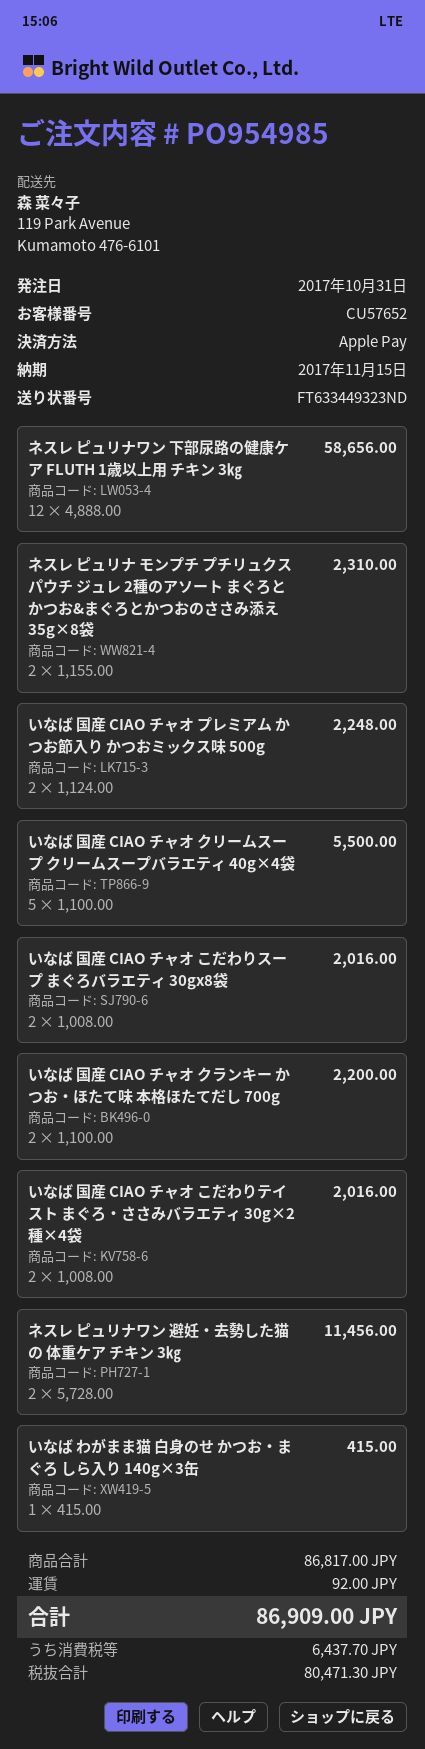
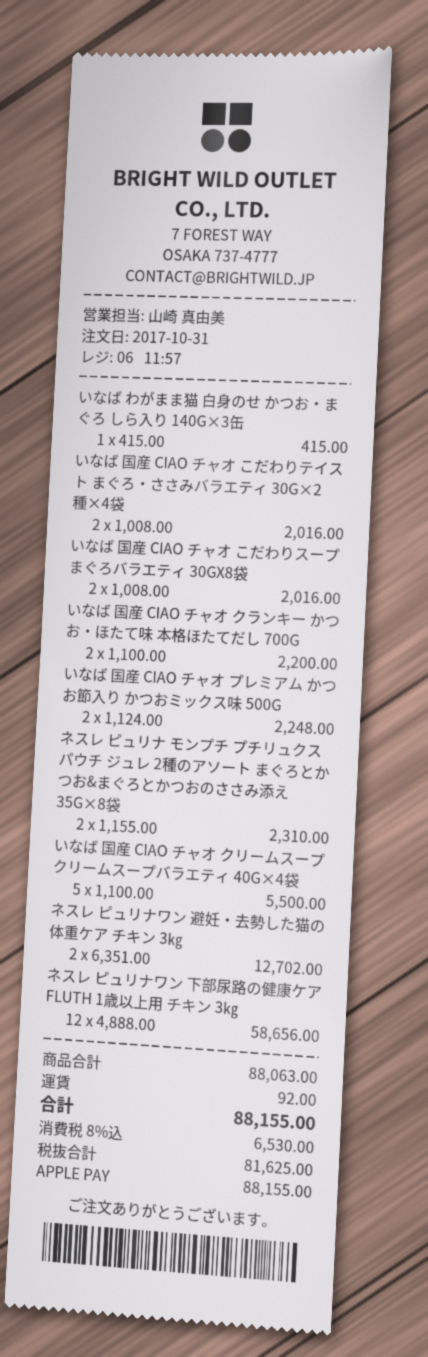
ネスレ ピュリナワン 避妊・去勢した猫の 体重ケア チキン 3㎏: 2 x 5728.00 = 11456.00 -> 2 x 6351.00 = 12702.00
subtotal: 86817.00 -> 88063.00
net: 80471.30 -> 81625.00
tax: 6437.70 -> 6530.00
total: 86909.00 -> 88155.00

